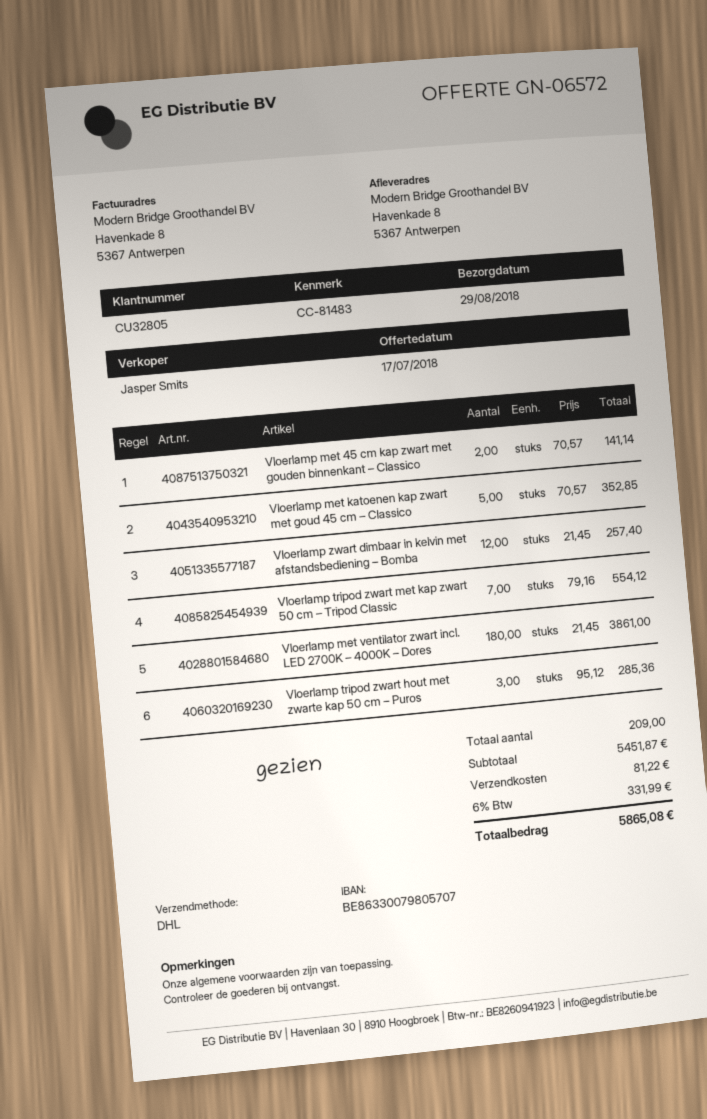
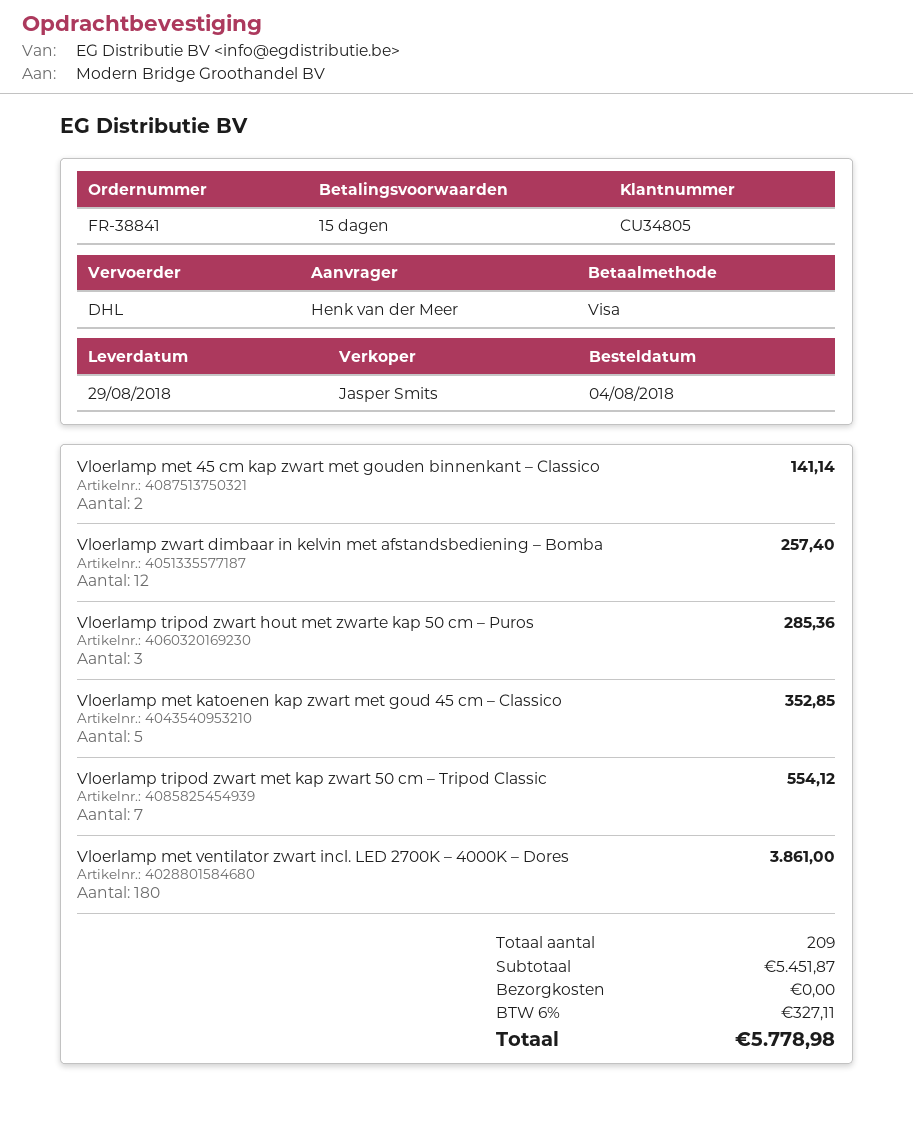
customer number: CU32805 -> CU34805
shipping: 81.22 -> 0.00
tax: 6% = 331.99 -> 6% = 327.11
total: 5865.08 -> 5778.98

